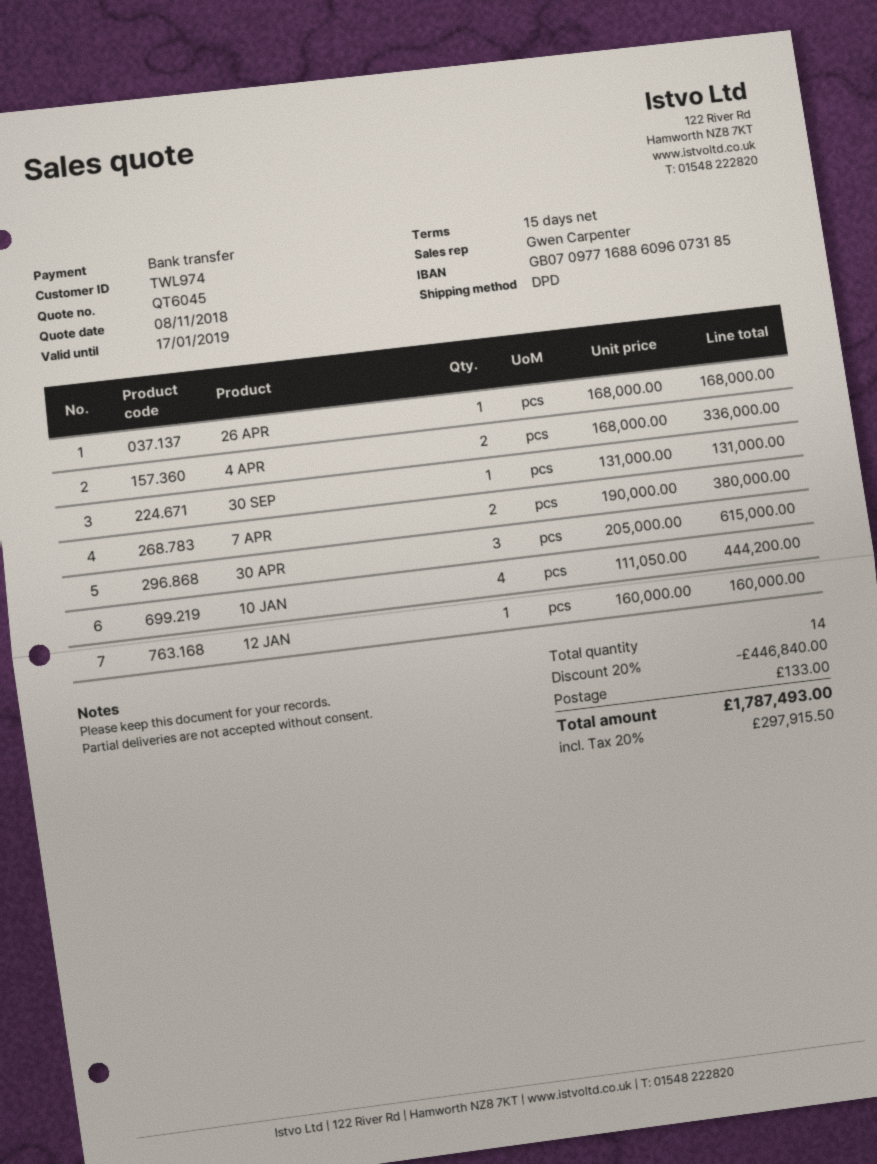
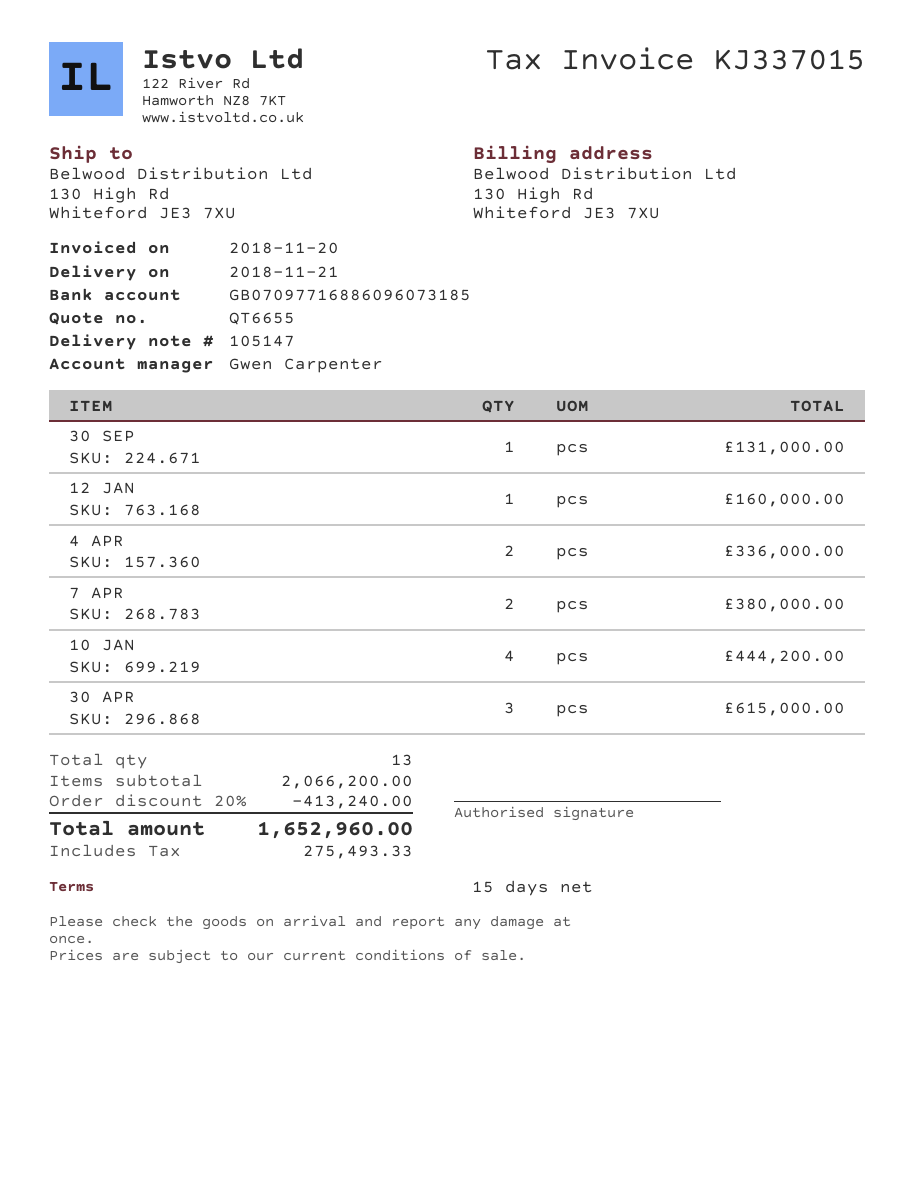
quote number: QT6045 -> QT6655
26 APR: 1 for 168000.00 -> none
total quantity: 14 -> 13
discount: 20% = 446840.00 -> 20% = 413240.00
shipping: 133.00 -> none
tax: 297915.50 -> 275493.33
total: 1787493.00 -> 1652960.00

